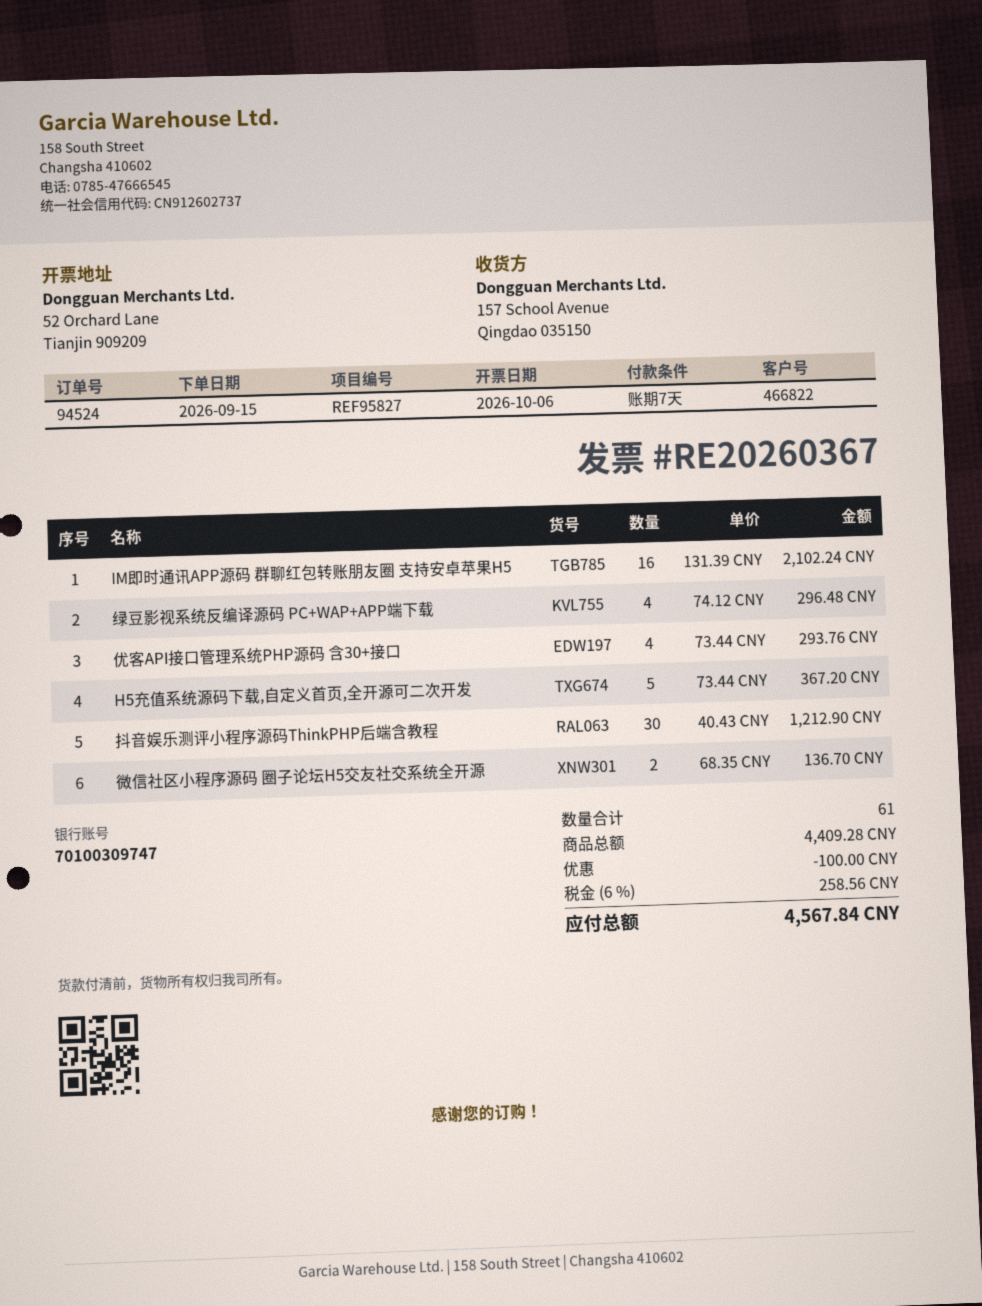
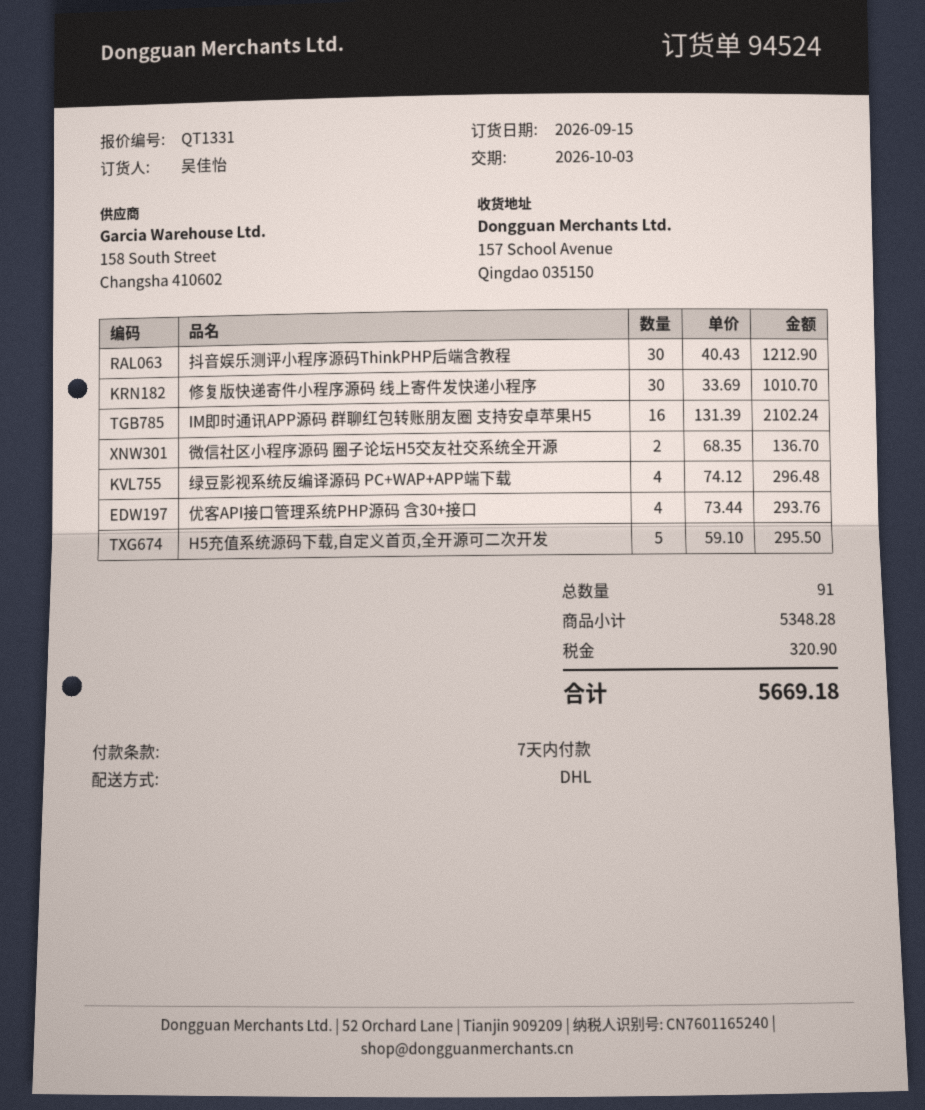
H5充值系统源码下载,自定义首页,全开源可二次开发: 5 x 73.44 = 367.20 -> 5 x 59.10 = 295.50
修复版快递寄件小程序源码 线上寄件发快递小程序: none -> 30 x 33.69 = 1010.70
total quantity: 61 -> 91
subtotal: 4409.28 -> 5348.28
discount: 100.00 -> none
tax: 258.56 -> 320.90
total: 4567.84 -> 5669.18

